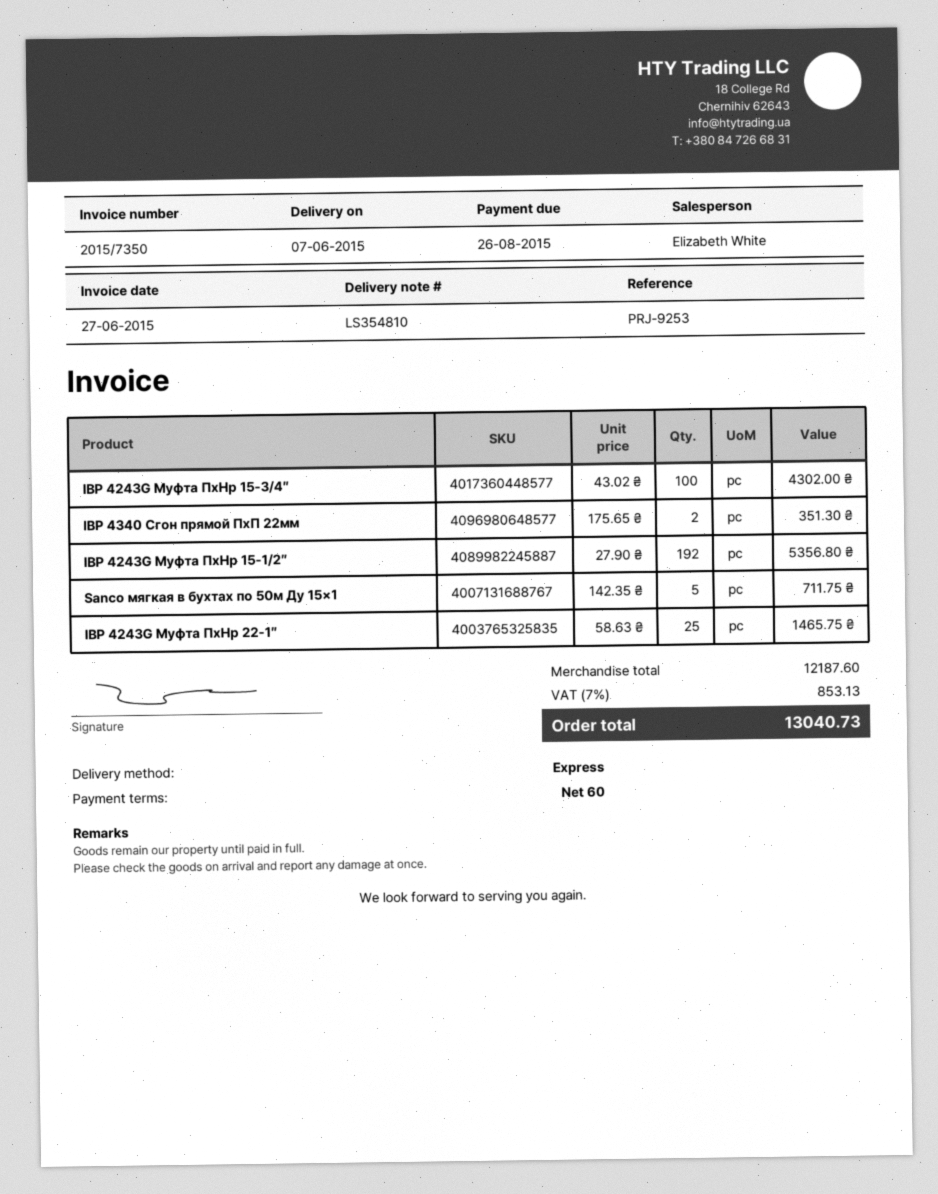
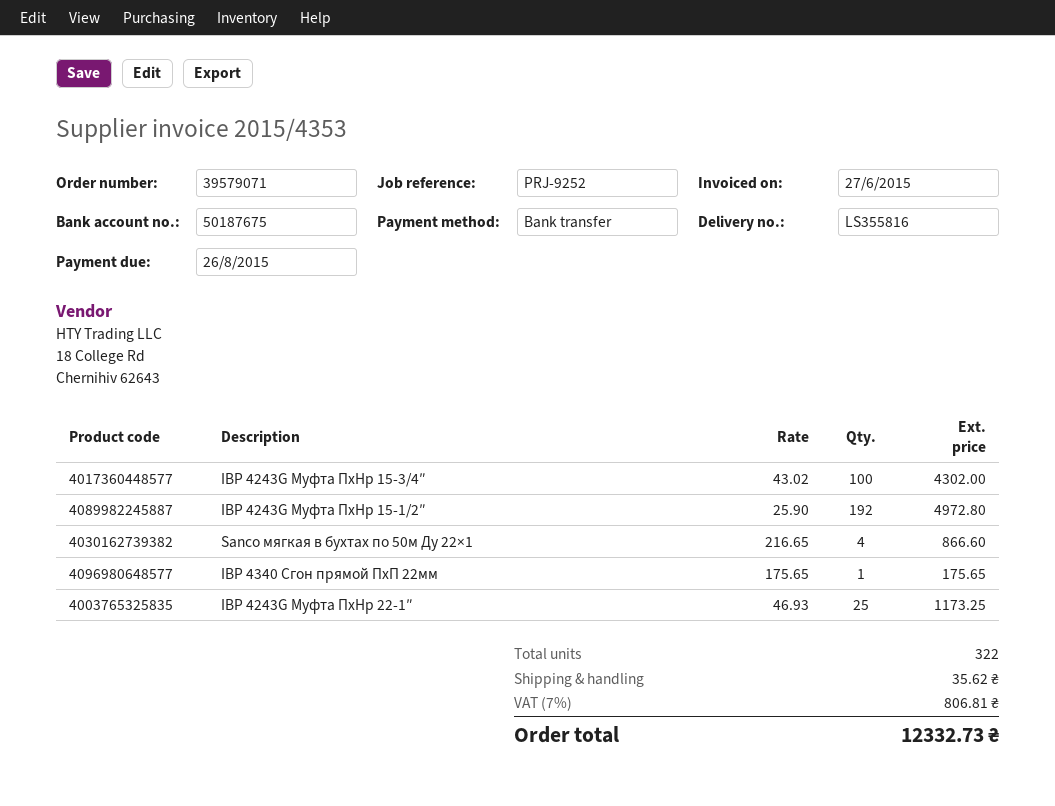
delivery note number: LS354810 -> LS355816
invoice number: 2015/7350 -> 2015/4353
reference: PRJ-9253 -> PRJ-9252
IBP 4340 Сгон прямой ПхП 22мм: 2 x 175.65 = 351.30 -> 1 x 175.65 = 175.65
IBP 4243G Муфта ПхНр 15-1/2″: 192 x 27.90 = 5356.80 -> 192 x 25.90 = 4972.80
Sanco мягкая в бухтах по 50м Ду 15×1: 5 x 142.35 = 711.75 -> none
IBP 4243G Муфта ПхНр 22-1″: 25 x 58.63 = 1465.75 -> 25 x 46.93 = 1173.25
Sanco мягкая в бухтах по 50м Ду 22×1: none -> 4 x 216.65 = 866.60
shipping: none -> 35.62
tax: 7% = 853.13 -> 7% = 806.81
total: 13040.73 -> 12332.73

